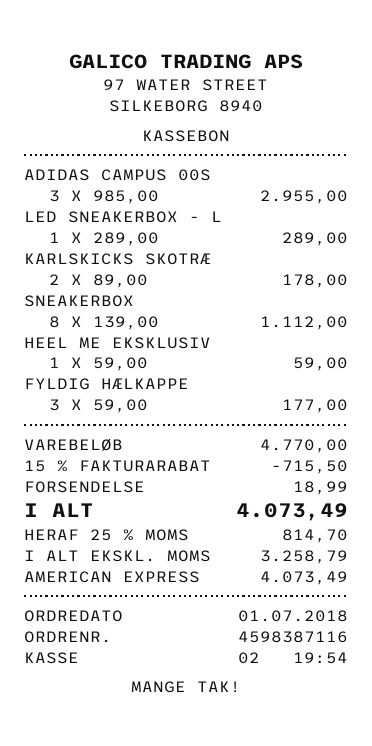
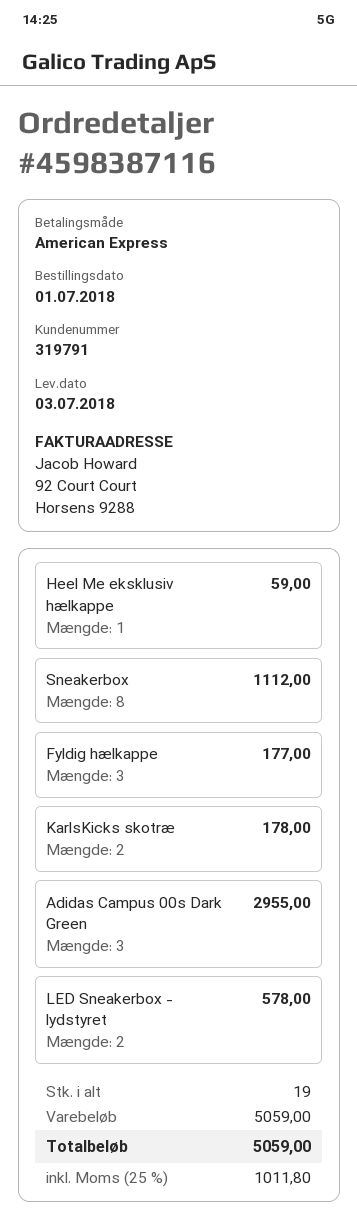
LED SNEAKERBOX - L: 1 for 289.00 -> 2 for 578.00
subtotal: 4770.00 -> 5059.00
discount: 15% = 715.50 -> none
shipping: 18.99 -> none
tax: 25% = 814.70 -> 25% = 1011.80
total: 4073.49 -> 5059.00

